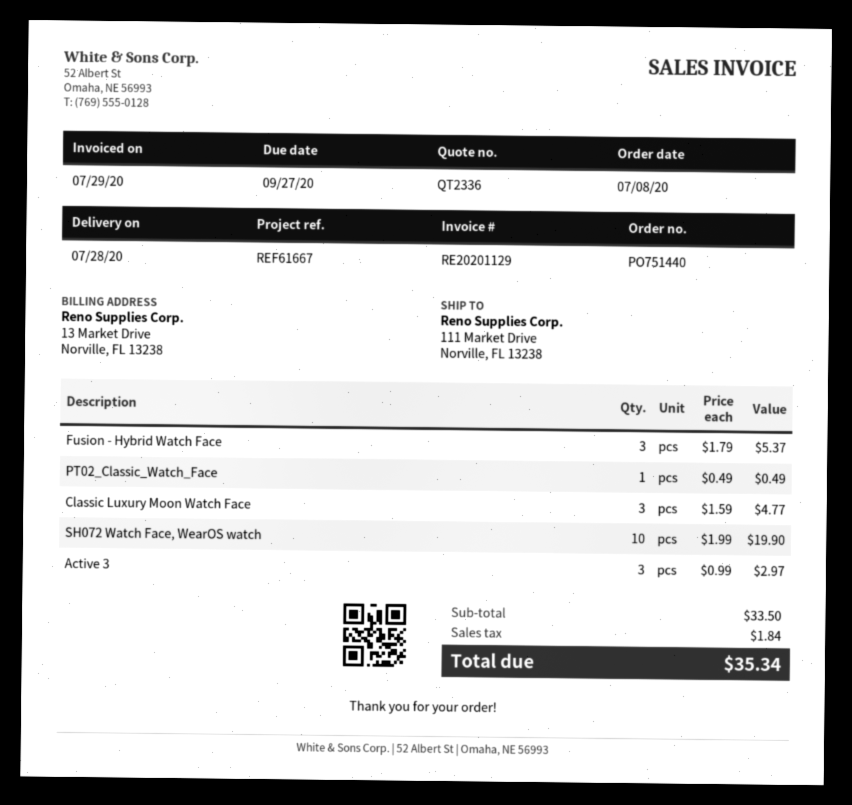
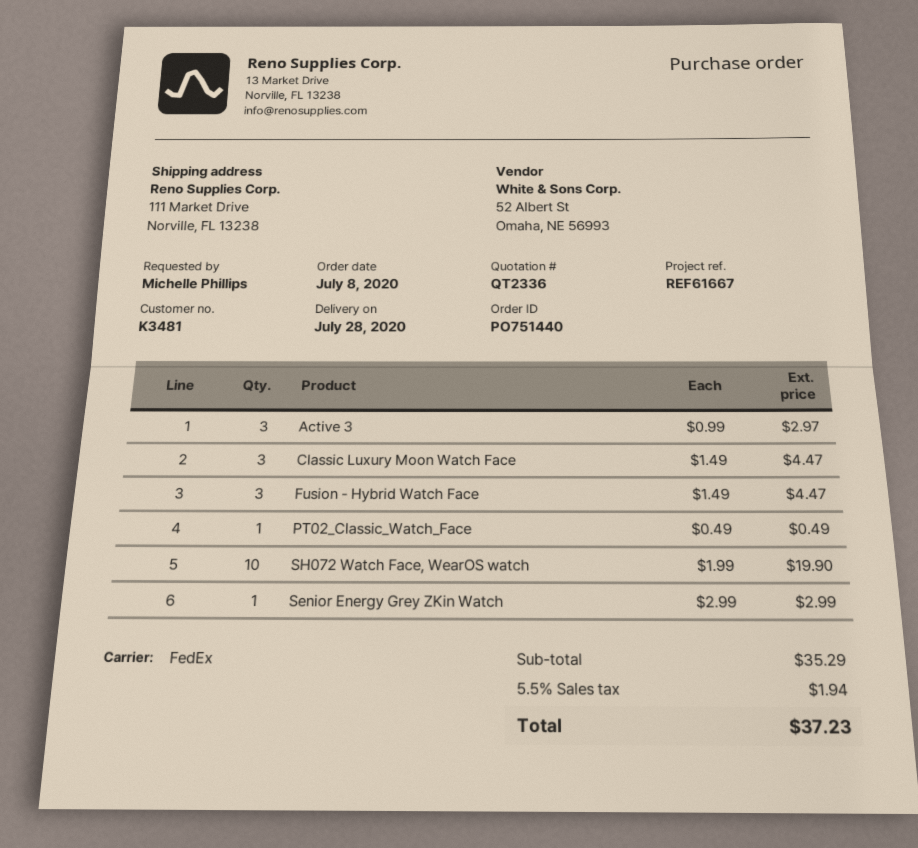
Fusion - Hybrid Watch Face: 3 x 1.79 = 5.37 -> 3 x 1.49 = 4.47
Classic Luxury Moon Watch Face: 3 x 1.59 = 4.77 -> 3 x 1.49 = 4.47
Senior Energy Grey ZKin Watch: none -> 1 x 2.99 = 2.99
subtotal: 33.50 -> 35.29
tax: 1.84 -> 1.94
total: 35.34 -> 37.23

